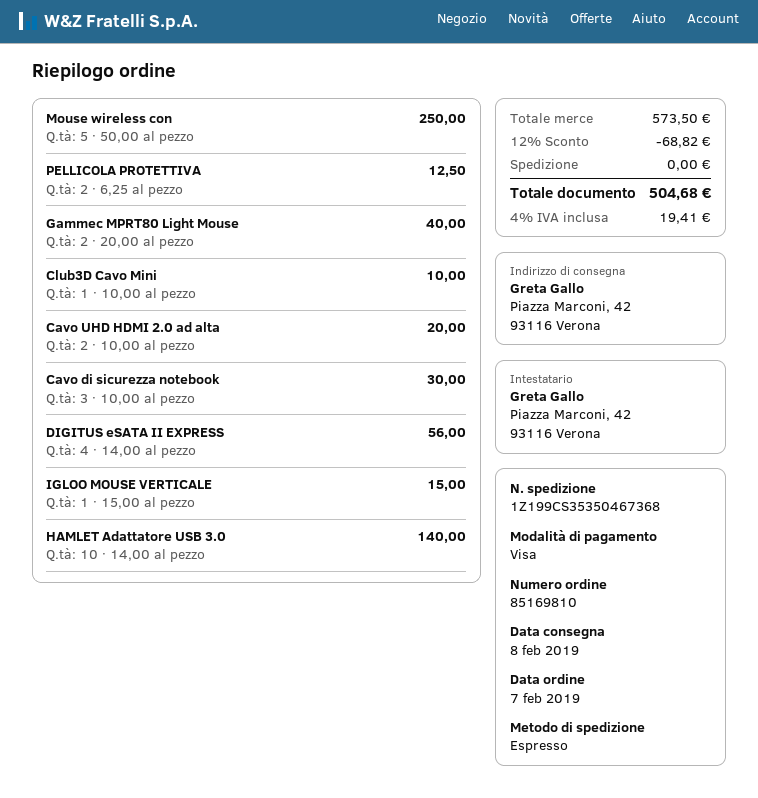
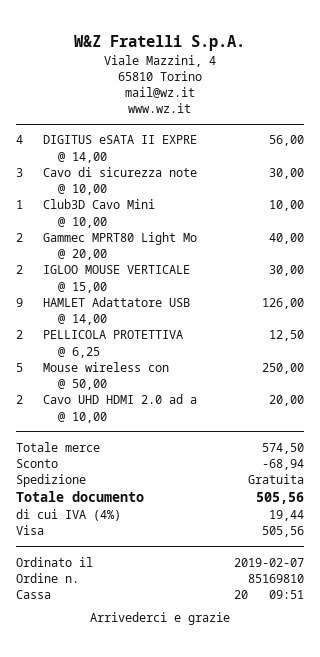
IGLOO MOUSE VERTICALE: 1 x 15.00 = 15.00 -> 2 x 15.00 = 30.00
HAMLET Adattatore USB 3.0: 10 x 14.00 = 140.00 -> 9 x 14.00 = 126.00
subtotal: 573.50 -> 574.50
discount: 68.82 -> 68.94
tax: 4% = 19.41 -> 4% = 19.44
total: 504.68 -> 505.56

